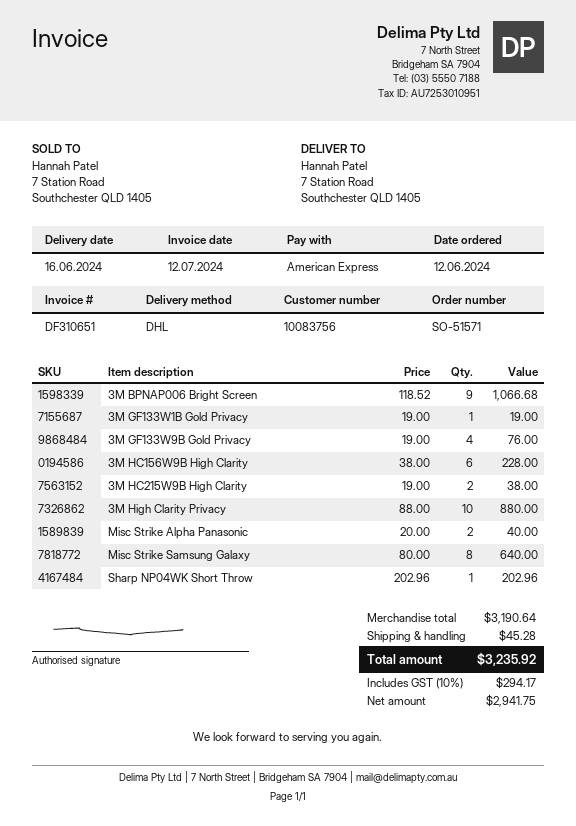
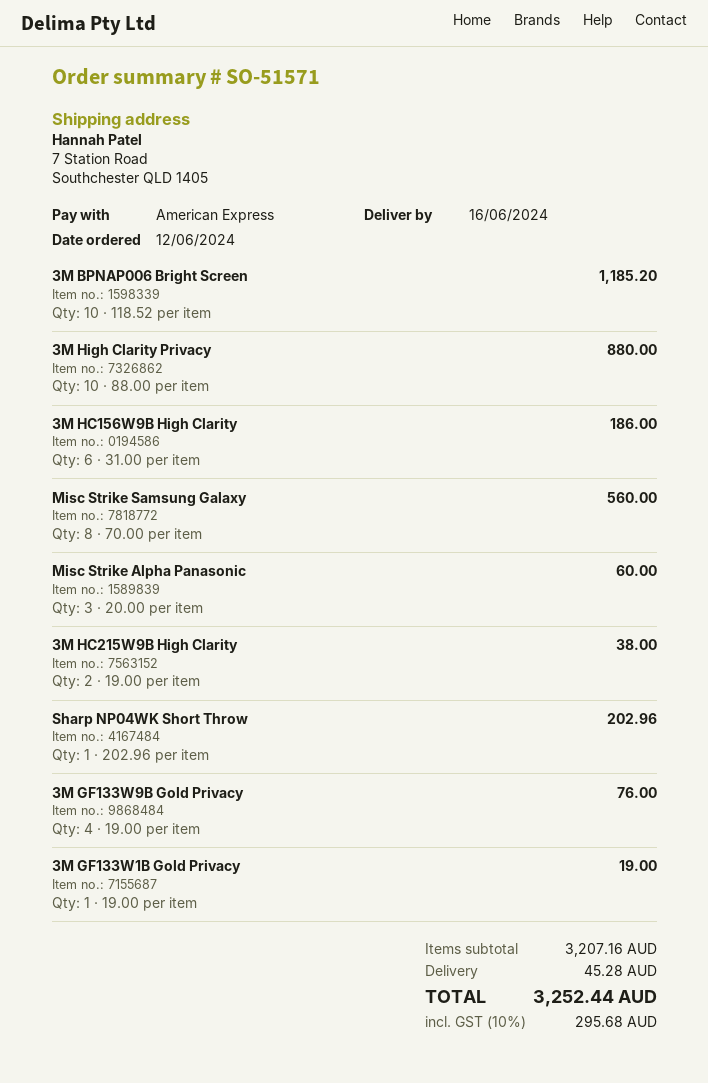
3M BPNAP006 Bright Screen: 9 x 118.52 = 1066.68 -> 10 x 118.52 = 1185.20
3M HC156W9B High Clarity: 6 x 38.00 = 228.00 -> 6 x 31.00 = 186.00
Misc Strike Alpha Panasonic: 2 x 20.00 = 40.00 -> 3 x 20.00 = 60.00
Misc Strike Samsung Galaxy: 8 x 80.00 = 640.00 -> 8 x 70.00 = 560.00
subtotal: 3190.64 -> 3207.16
tax: 10% = 294.17 -> 10% = 295.68
total: 3235.92 -> 3252.44

